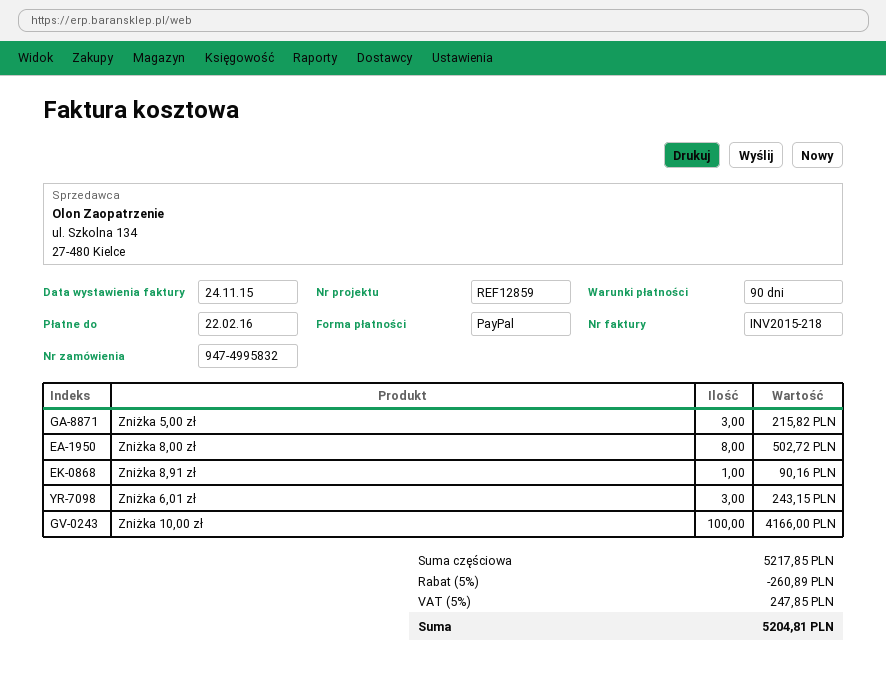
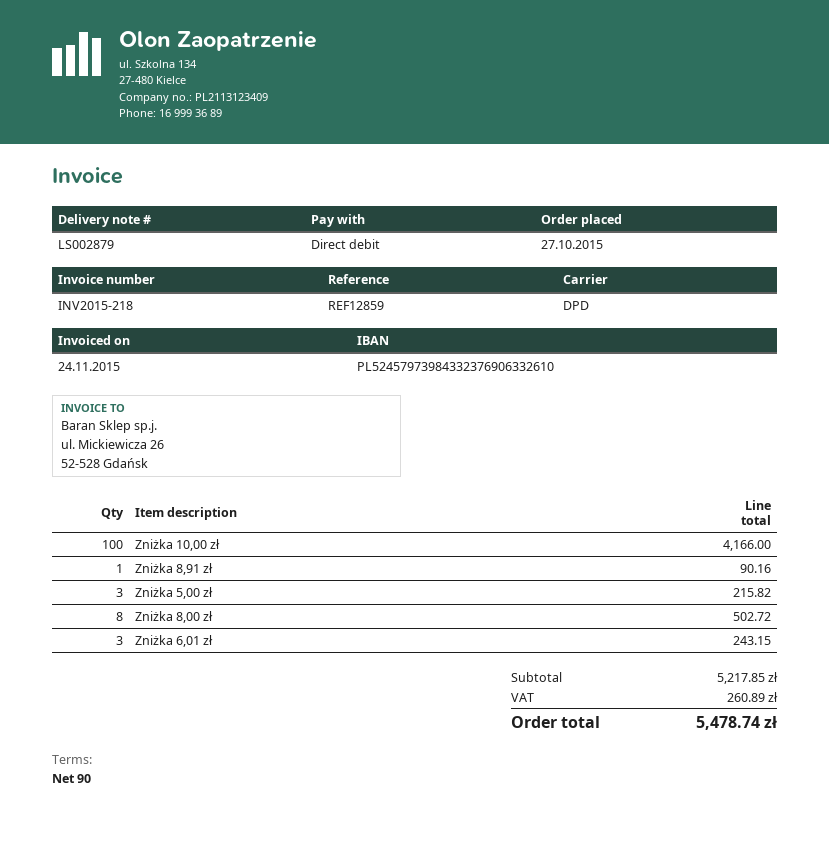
payment method: PayPal -> direct debit
discount: 5% = 260.89 -> none
tax: 247.85 -> 260.89
total: 5204.81 -> 5478.74

